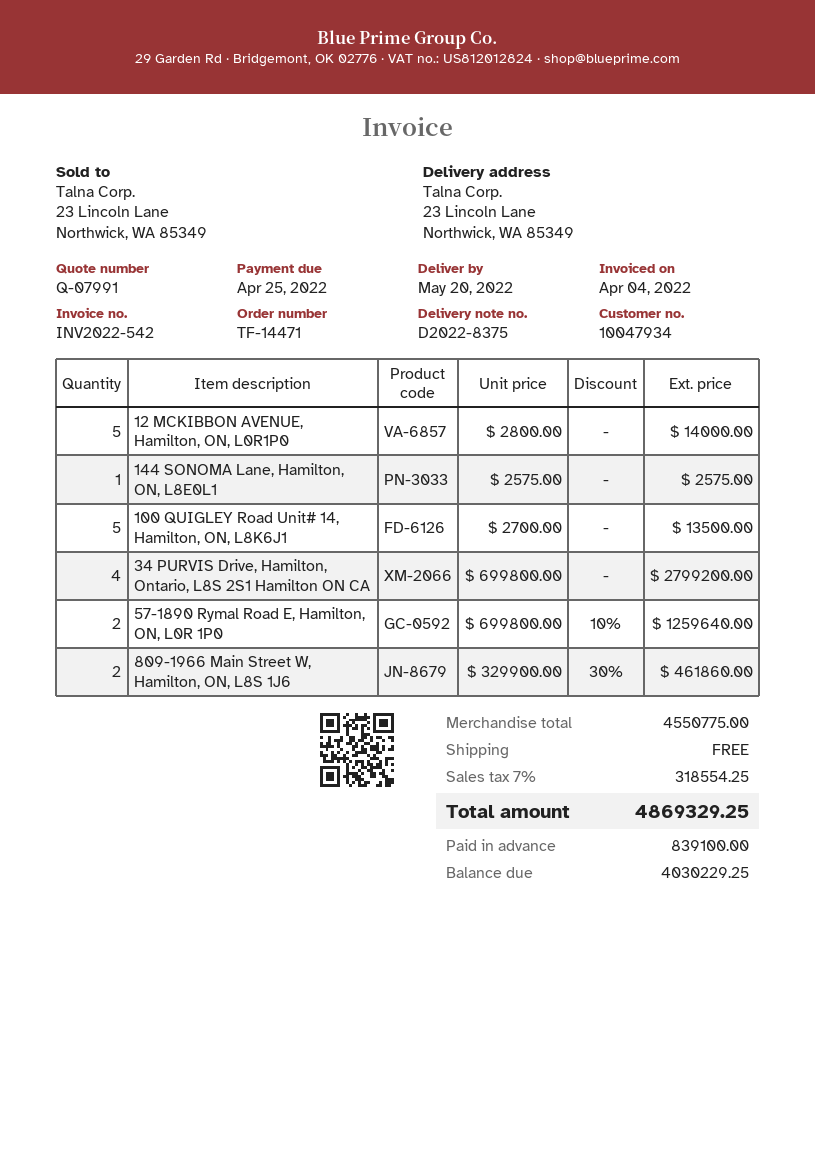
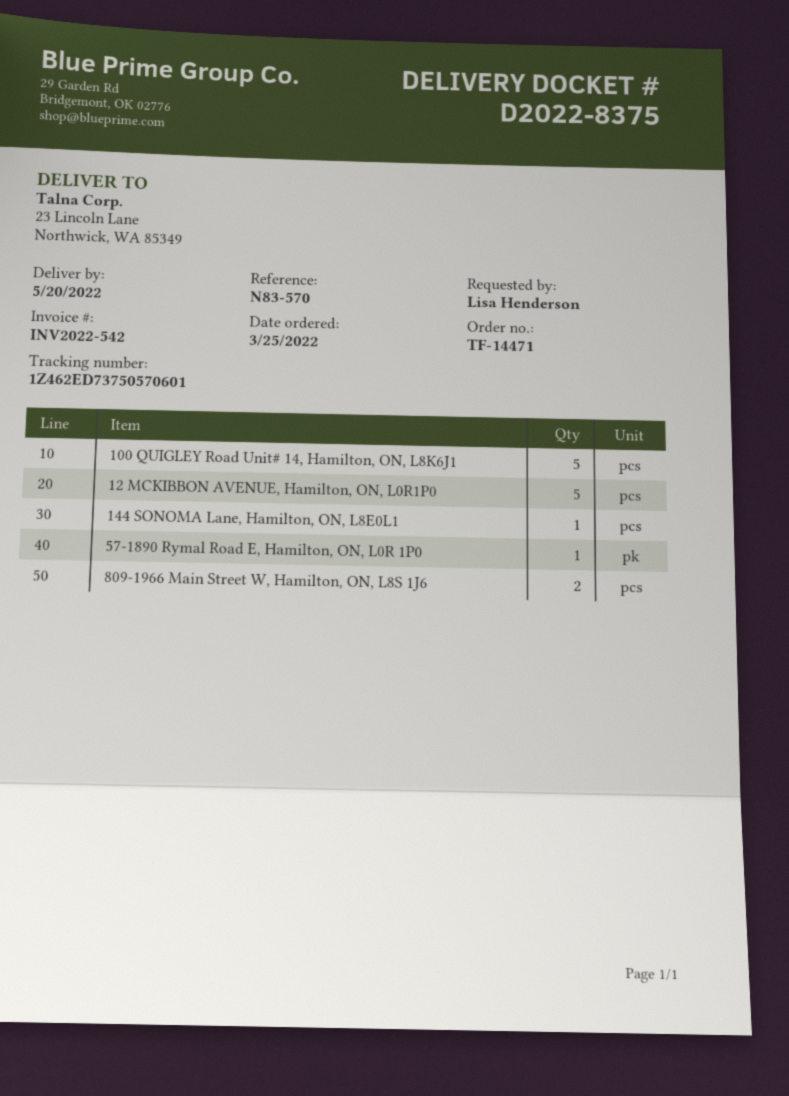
34 PURVIS Drive, Hamilton, Ontario, L8S 2S1 Hamilton ON CA: 4 -> none
57-1890 Rymal Road E, Hamilton, ON, L0R 1P0: 2 -> 1

